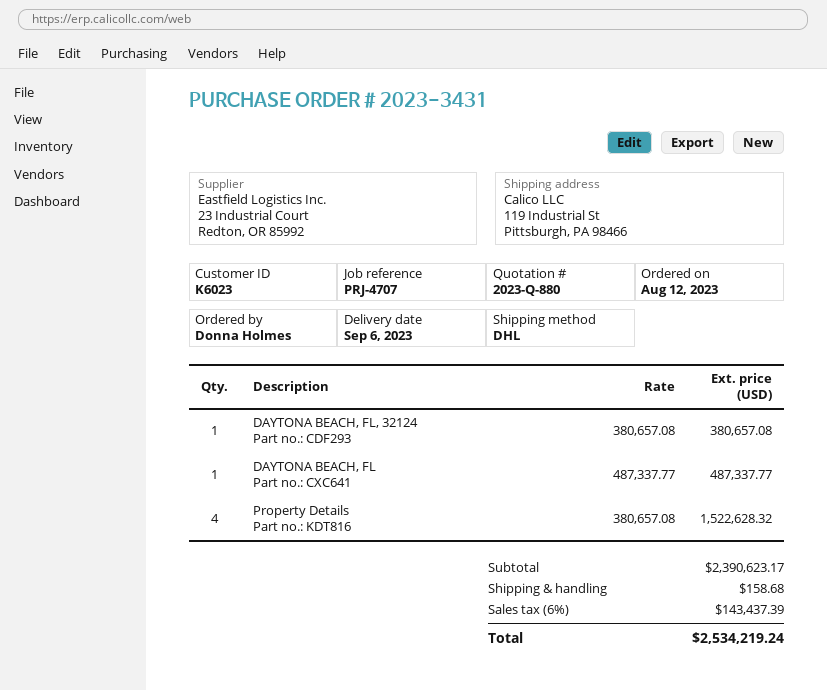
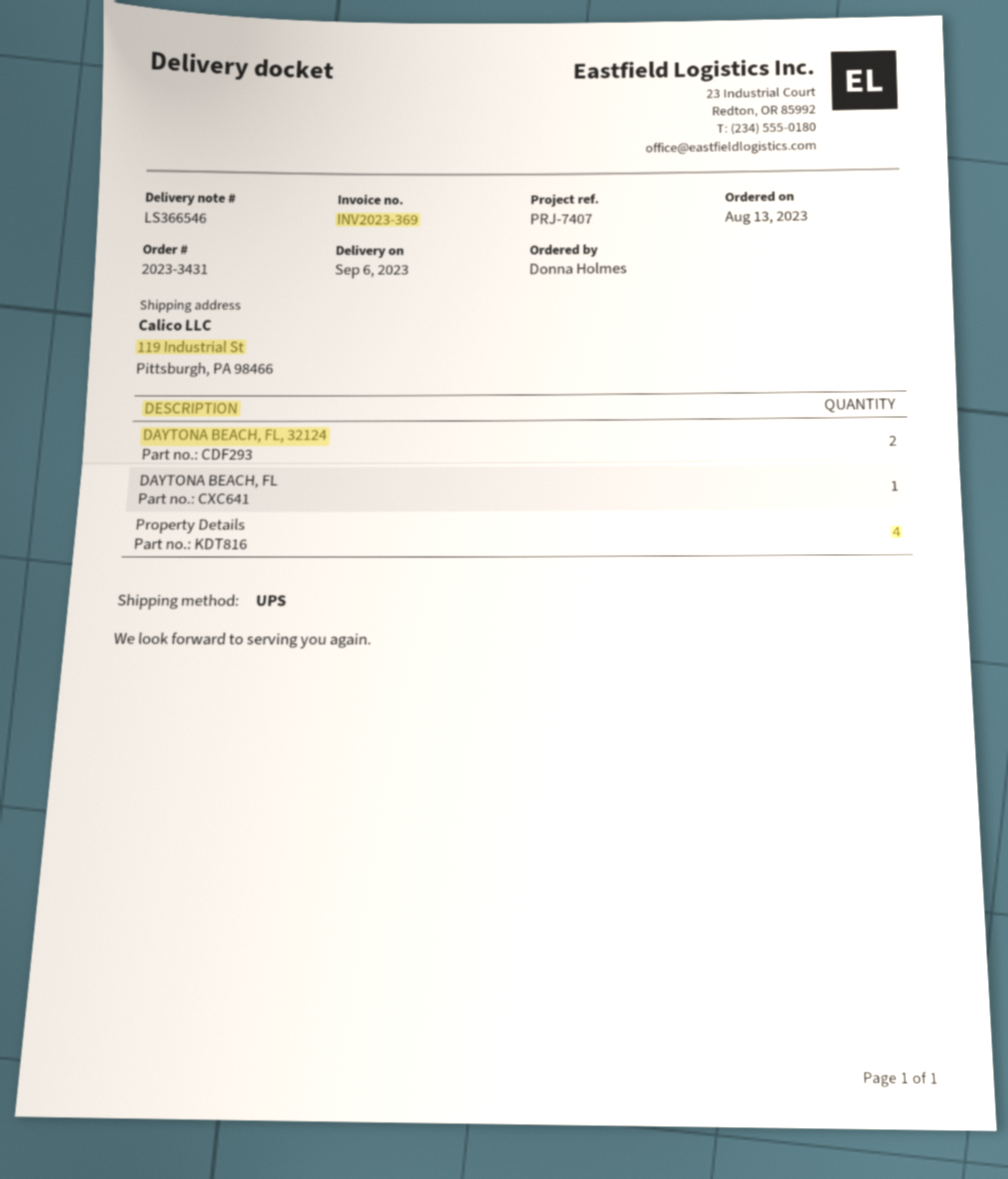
order date: 2023-08-12 -> 2023-08-13
reference: PRJ-4707 -> PRJ-7407
shipping method: DHL -> UPS
DAYTONA BEACH, FL, 32124: 1 -> 2

